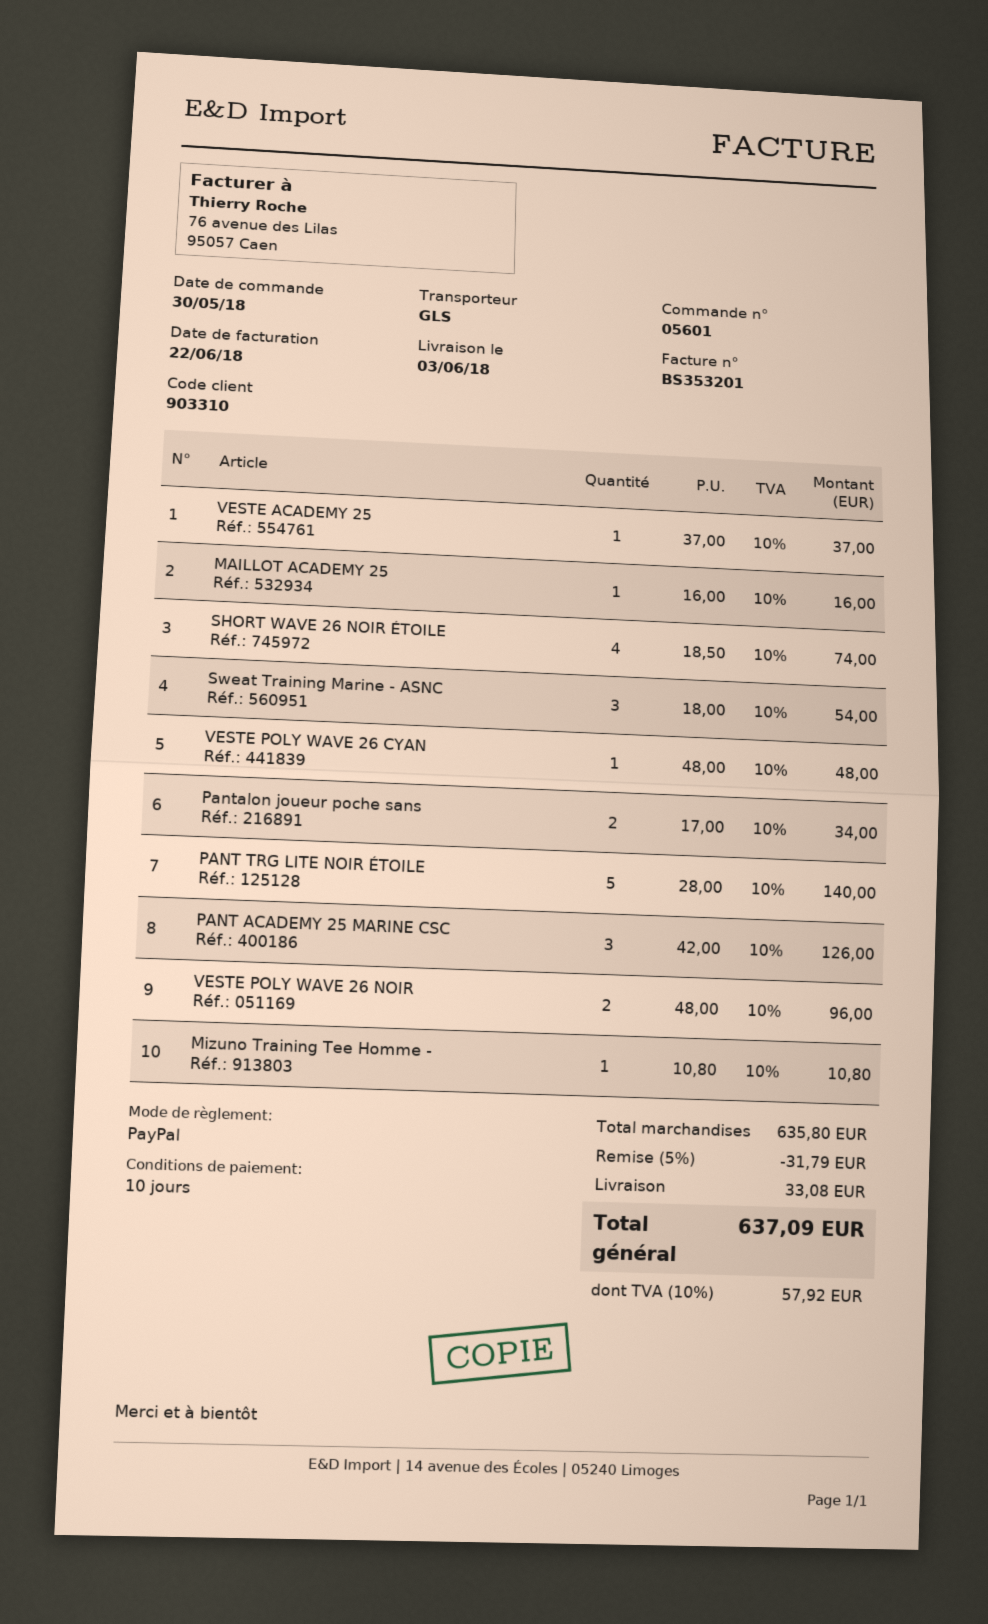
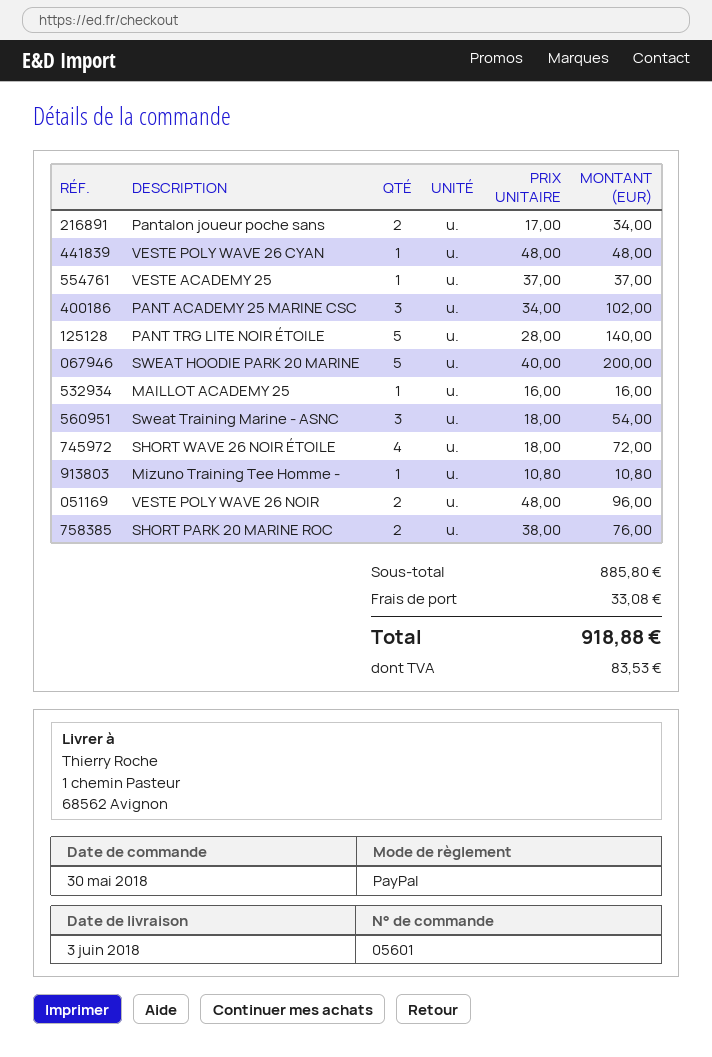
SHORT WAVE 26 NOIR ÉTOILE: 4 x 18.50 = 74.00 -> 4 x 18.00 = 72.00
PANT ACADEMY 25 MARINE CSC: 3 x 42.00 = 126.00 -> 3 x 34.00 = 102.00
SWEAT HOODIE PARK 20 MARINE: none -> 5 x 40.00 = 200.00
SHORT PARK 20 MARINE ROC: none -> 2 x 38.00 = 76.00
subtotal: 635.80 -> 885.80
discount: 5% = 31.79 -> none
tax: 57.92 -> 83.53
total: 637.09 -> 918.88

